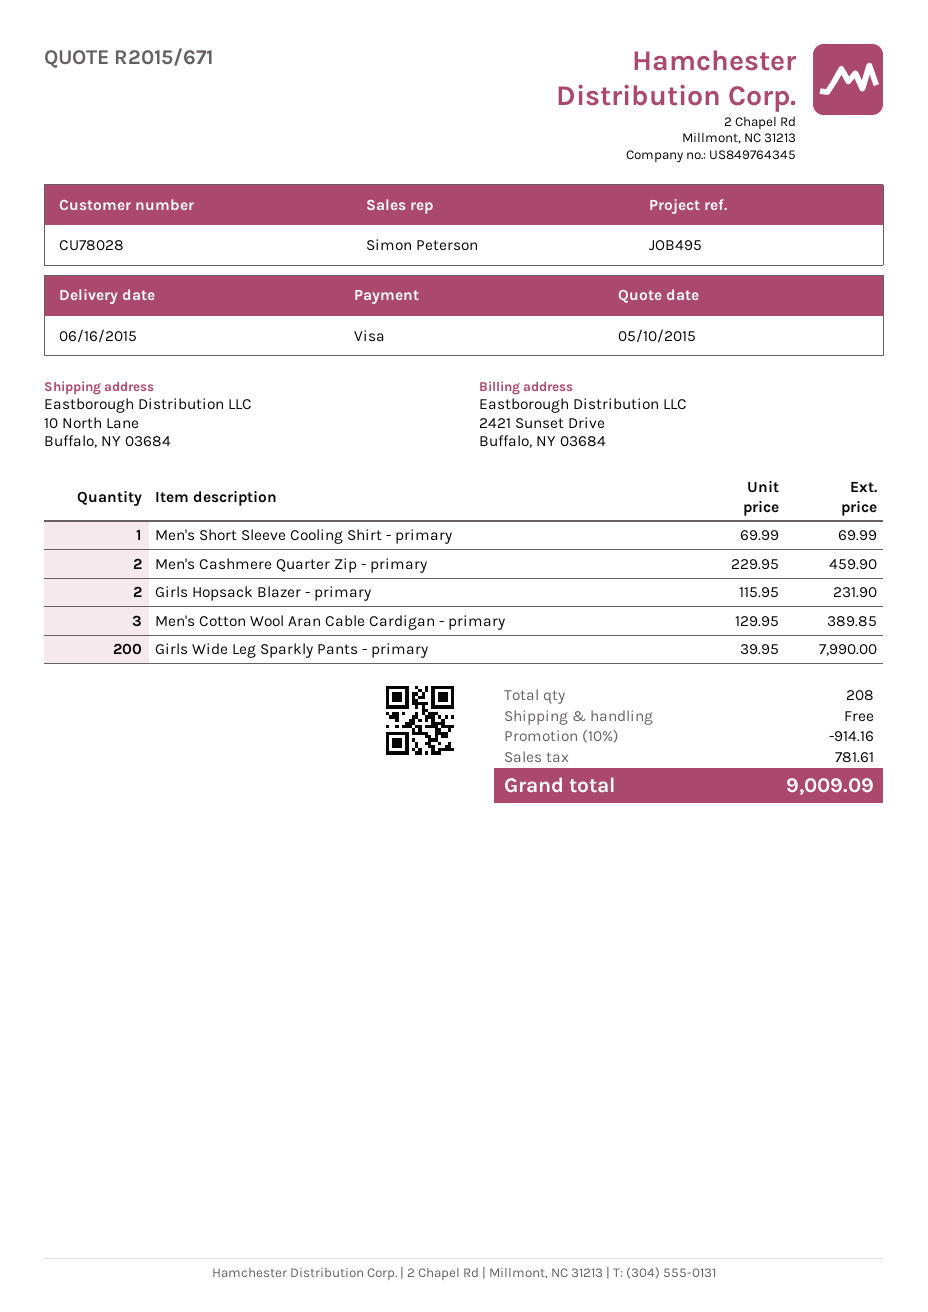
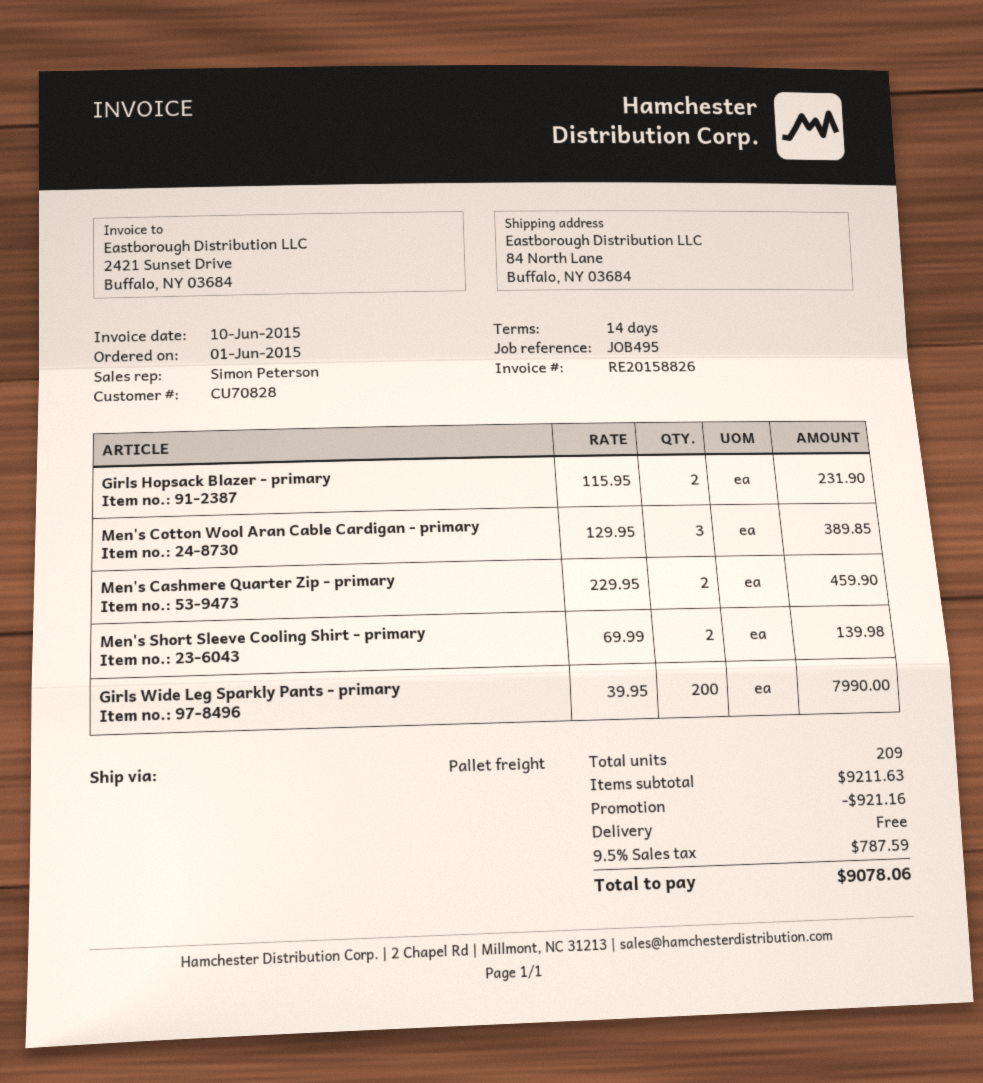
customer number: CU78028 -> CU70828
ship to: 10 North Lane, Buffalo, NY 03684 -> 84 North Lane, Buffalo, NY 03684
Men's Short Sleeve Cooling Shirt - primary: 1 x 69.99 = 69.99 -> 2 x 69.99 = 139.98
total quantity: 208 -> 209
discount: 914.16 -> 921.16
tax: 781.61 -> 787.59
total: 9009.09 -> 9078.06

